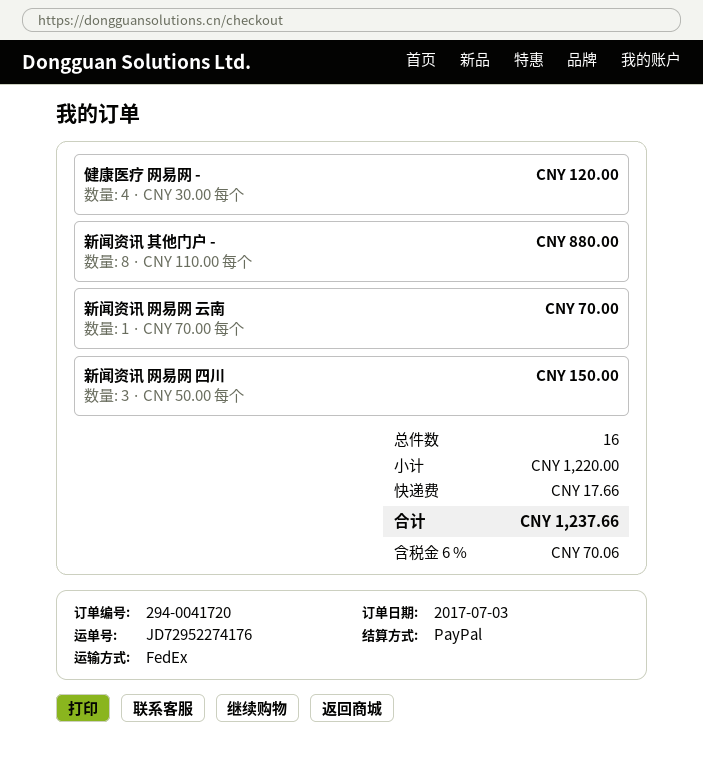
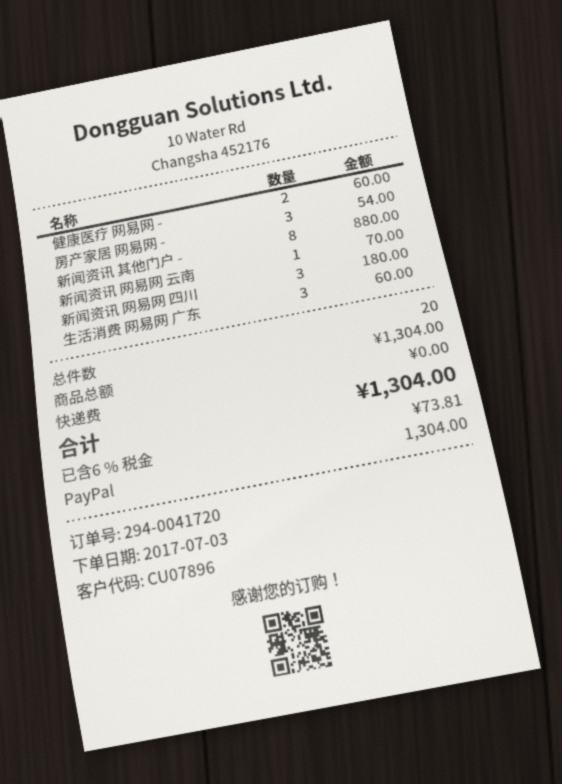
健康医疗 网易网 -: 4 for 120.00 -> 2 for 60.00
新闻资讯 网易网 四川: 3 for 150.00 -> 3 for 180.00
房产家居 网易网 -: none -> 3 for 54.00
生活消费 网易网 广东: none -> 3 for 60.00
total quantity: 16 -> 20
subtotal: 1220.00 -> 1304.00
shipping: 17.66 -> 0.00
tax: 6% = 70.06 -> 6% = 73.81
total: 1237.66 -> 1304.00

